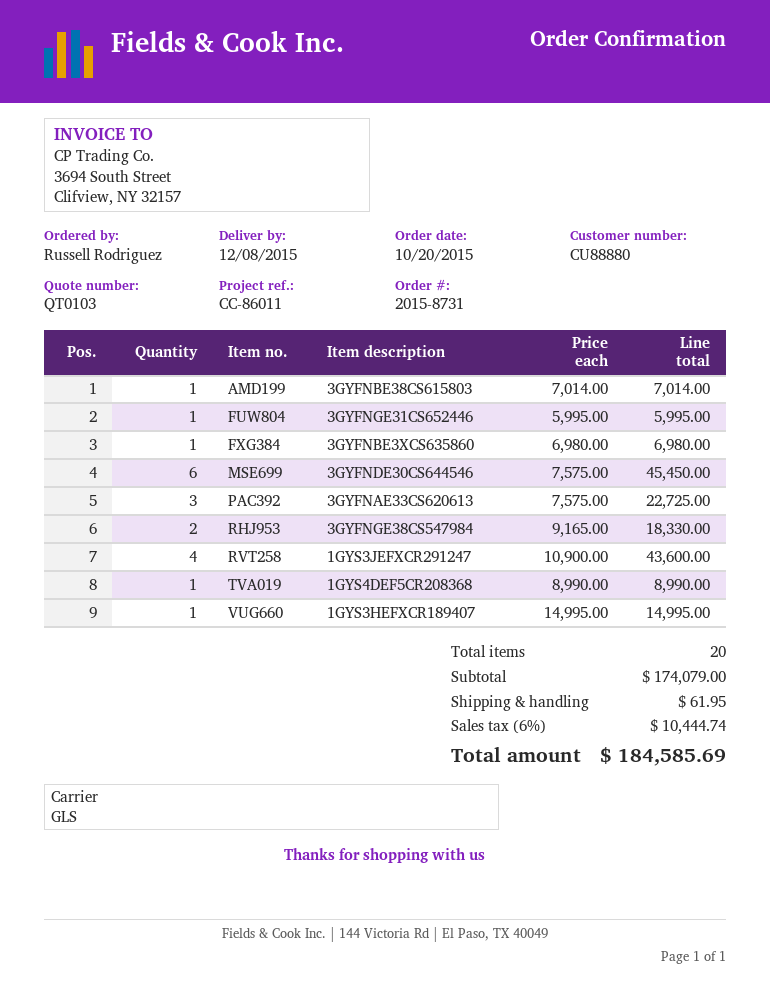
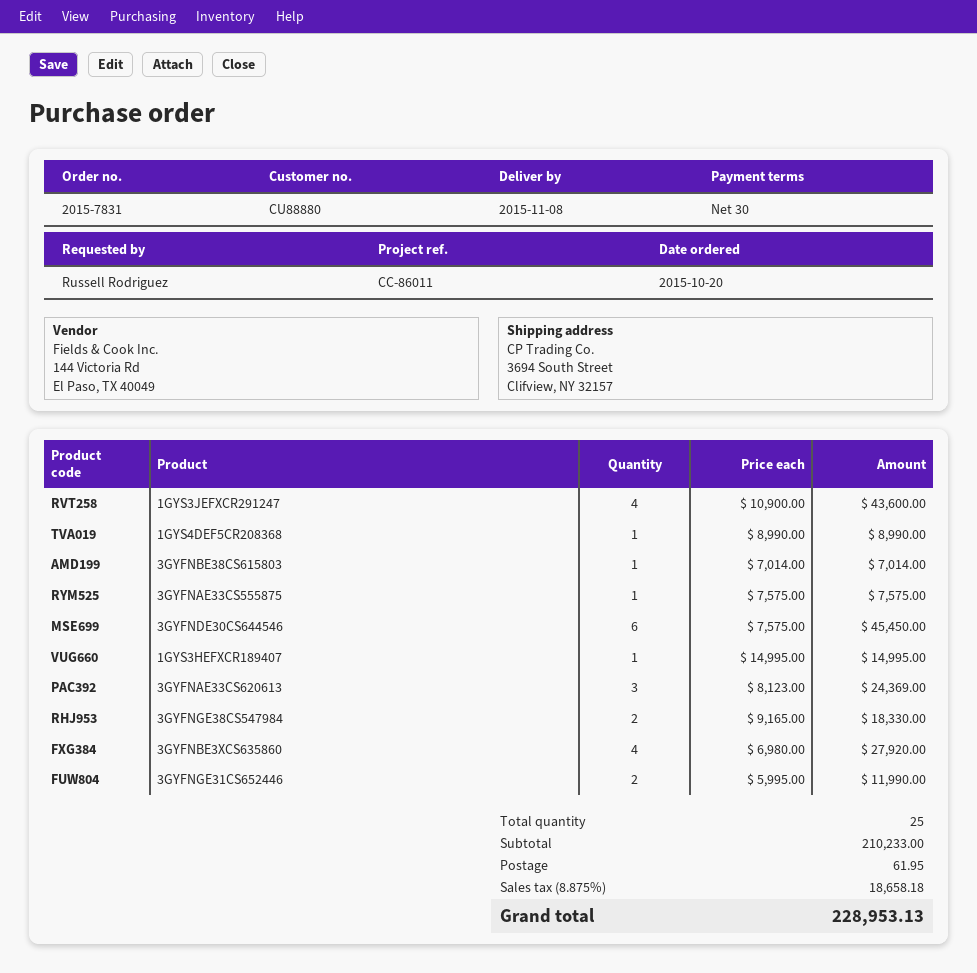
order number: 2015-8731 -> 2015-7831
delivery date: 2015-12-08 -> 2015-11-08
3GYFNGE31CS652446: 1 x 5995.00 = 5995.00 -> 2 x 5995.00 = 11990.00
3GYFNBE3XCS635860: 1 x 6980.00 = 6980.00 -> 4 x 6980.00 = 27920.00
3GYFNAE33CS620613: 3 x 7575.00 = 22725.00 -> 3 x 8123.00 = 24369.00
3GYFNAE33CS555875: none -> 1 x 7575.00 = 7575.00
total quantity: 20 -> 25
subtotal: 174079.00 -> 210233.00
tax: 6% = 10444.74 -> 8.875% = 18658.18
total: 184585.69 -> 228953.13

